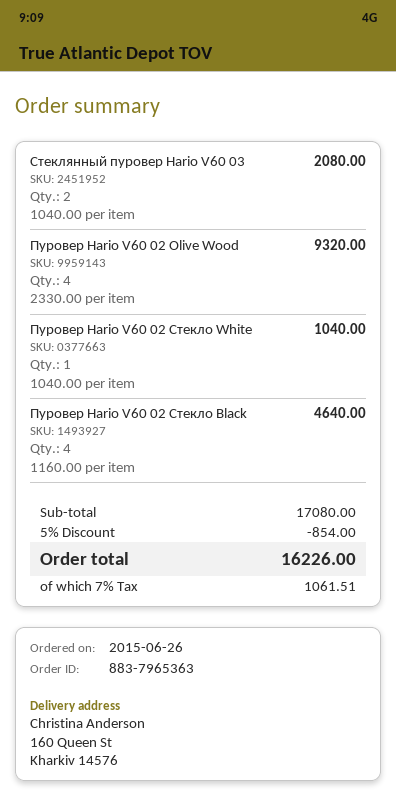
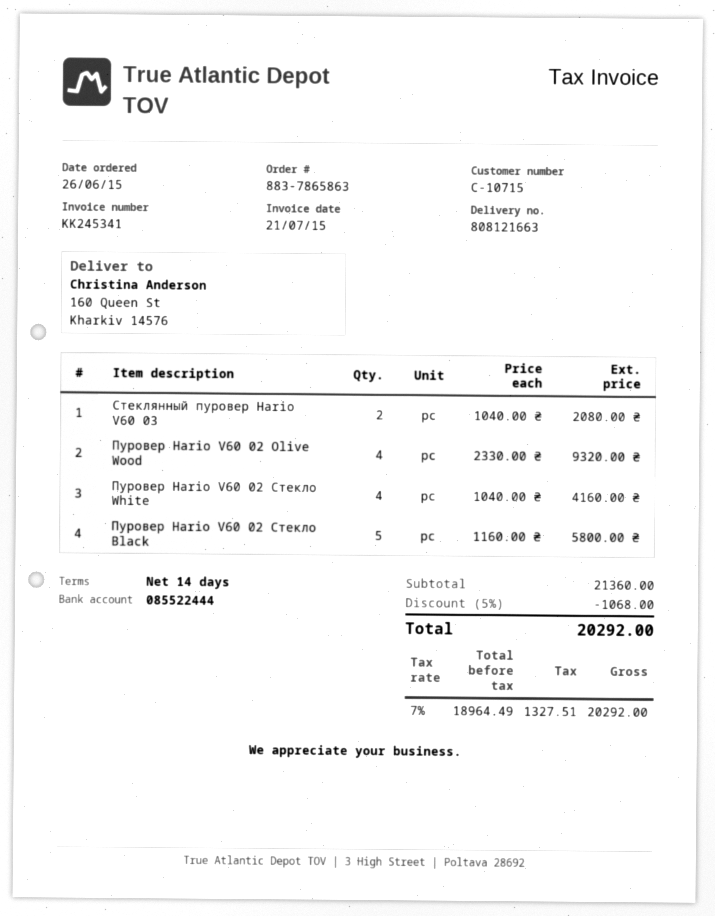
order number: 883-7965363 -> 883-7865863
Пуровер Hario V60 02 Стекло White: 1 x 1040.00 = 1040.00 -> 4 x 1040.00 = 4160.00
Пуровер Hario V60 02 Стекло Black: 4 x 1160.00 = 4640.00 -> 5 x 1160.00 = 5800.00
subtotal: 17080.00 -> 21360.00
discount: 5% = 854.00 -> 5% = 1068.00
tax: 7% = 1061.51 -> 7% = 1327.51
total: 16226.00 -> 20292.00

